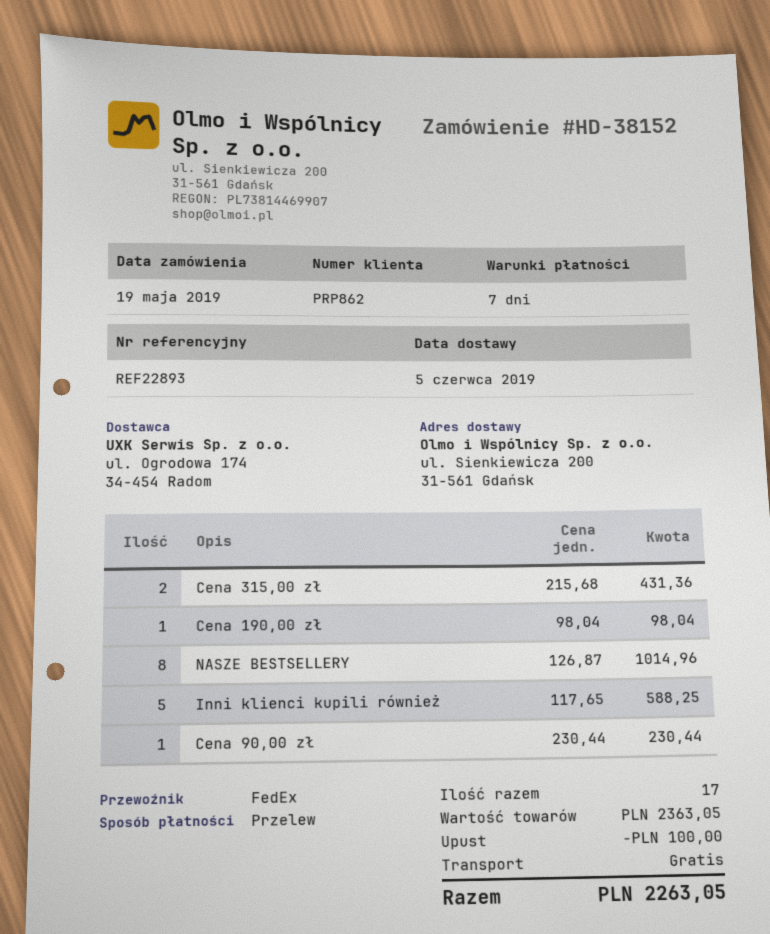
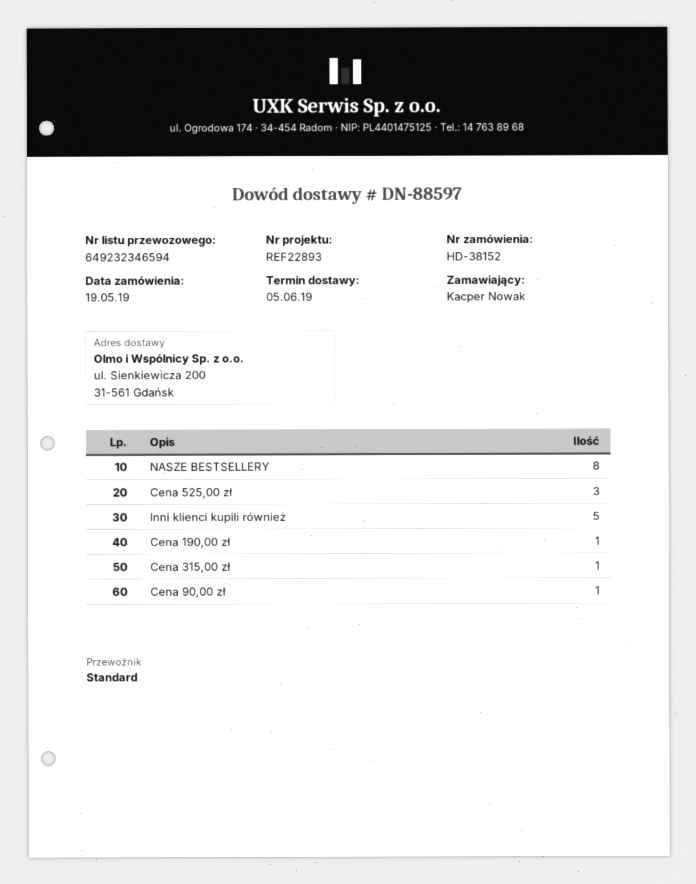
shipping method: FedEx -> standard
Cena 315,00 zł: 2 -> 1
Cena 525,00 zł: none -> 3

